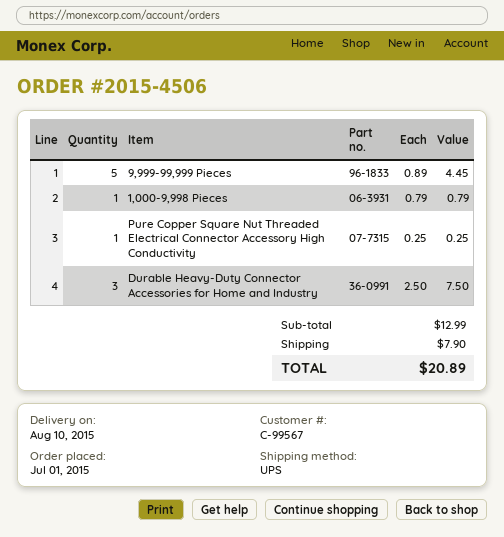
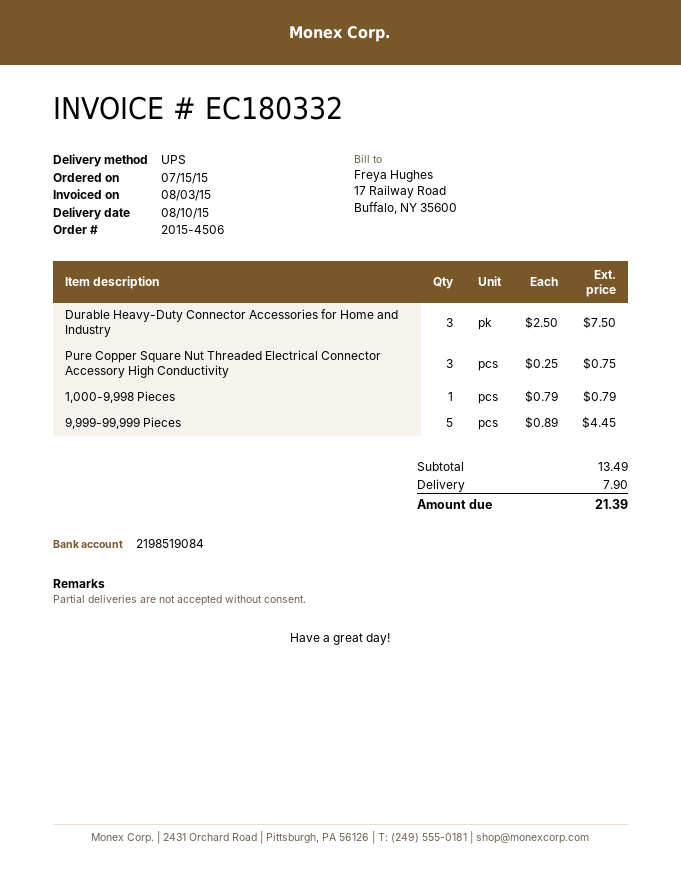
order date: 2015-07-01 -> 2015-07-15
Pure Copper Square Nut Threaded Electrical Connector Accessory High Conductivity: 1 x 0.25 = 0.25 -> 3 x 0.25 = 0.75
subtotal: 12.99 -> 13.49
total: 20.89 -> 21.39

